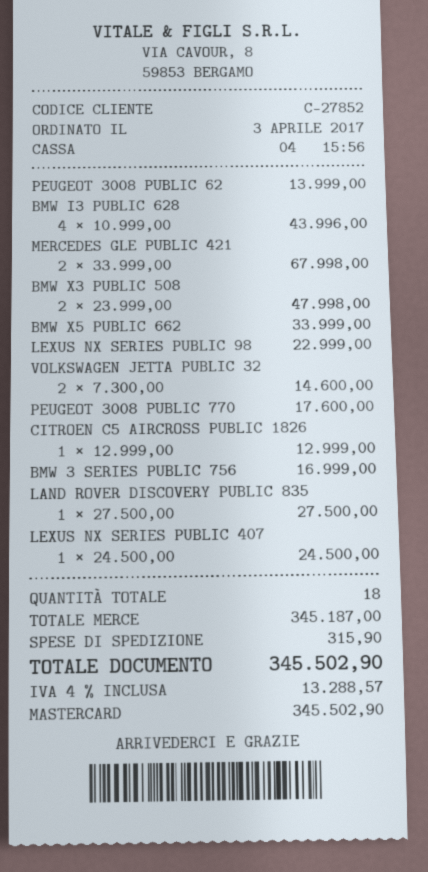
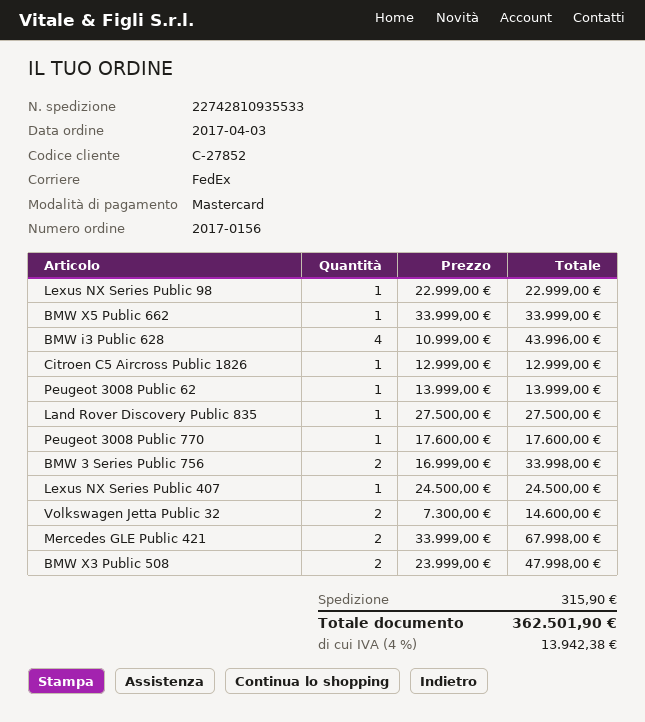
BMW 3 SERIES PUBLIC 756: 1 x 16999.00 = 16999.00 -> 2 x 16999.00 = 33998.00
tax: 4% = 13288.57 -> 4% = 13942.38
total: 345502.90 -> 362501.90

